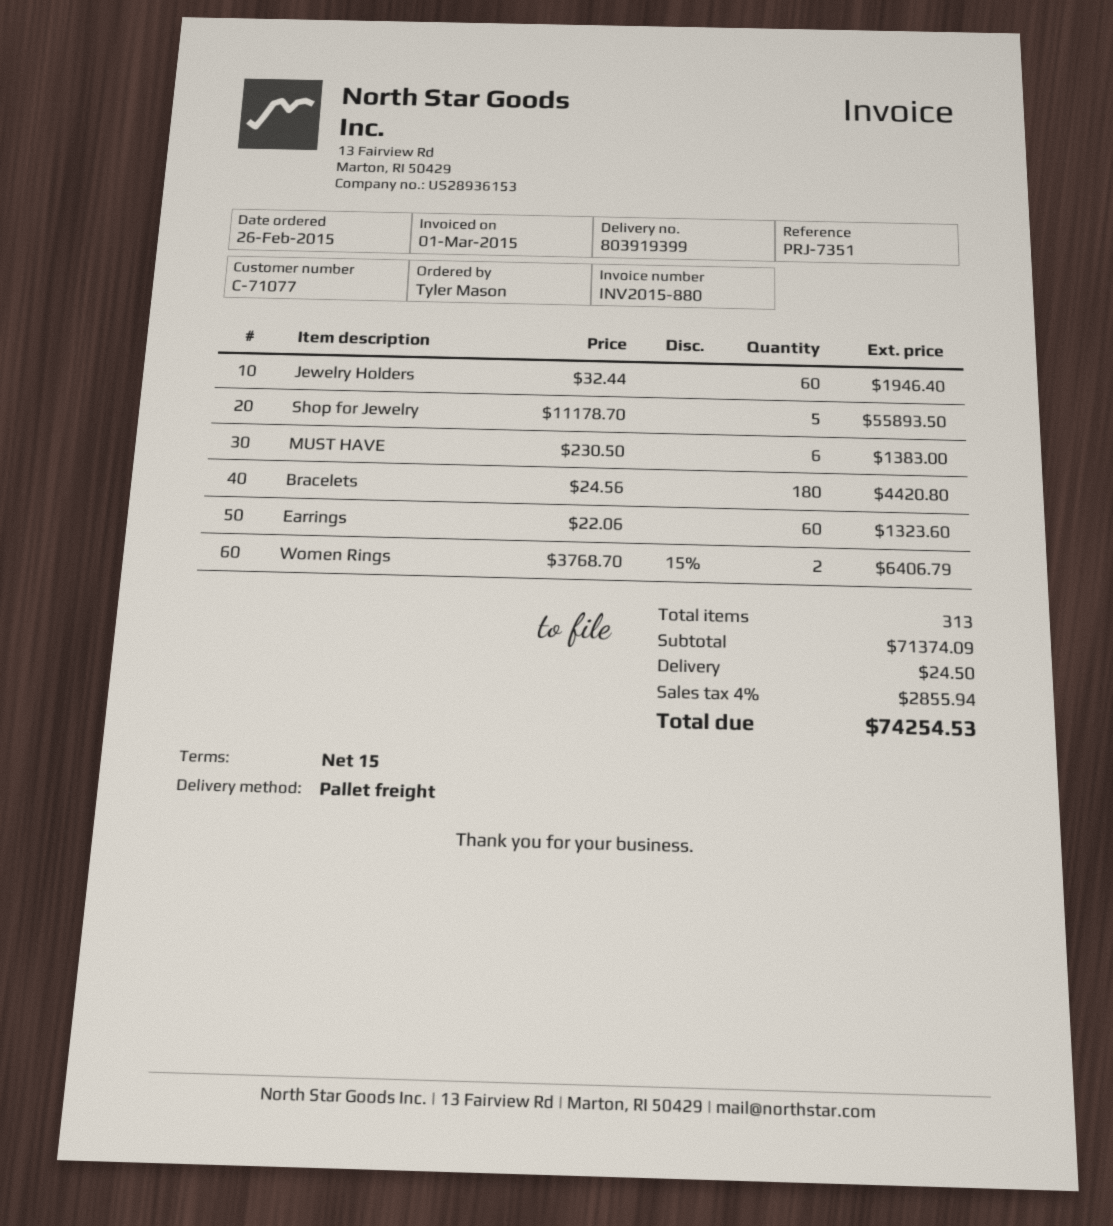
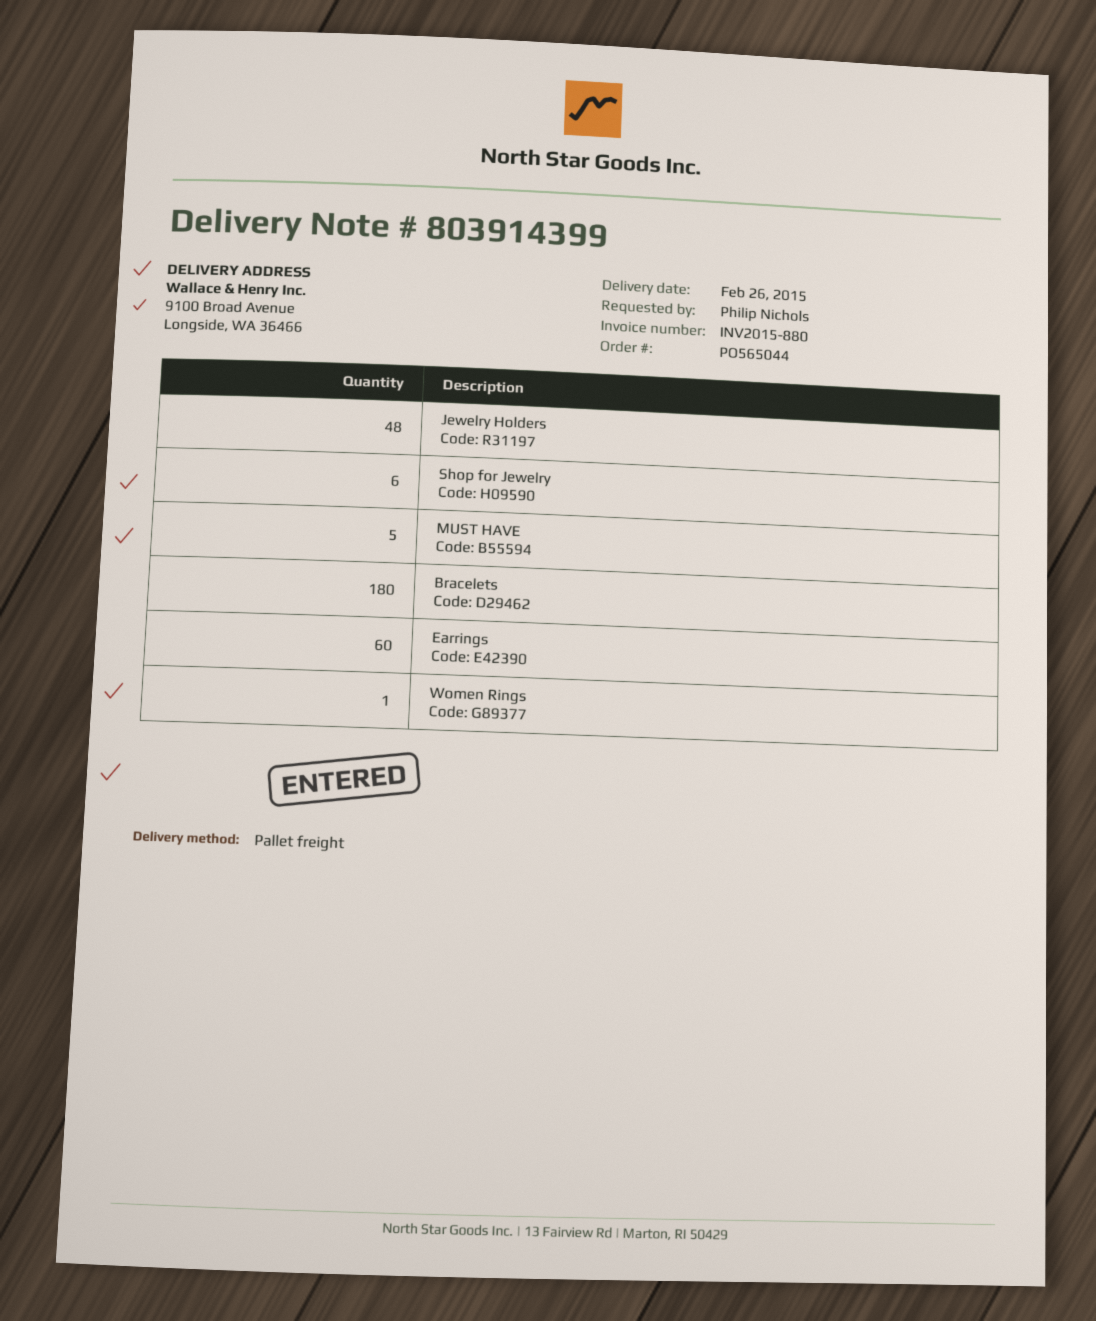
delivery note number: 803919399 -> 803914399
ordered by: Tyler Mason -> Philip Nichols
Jewelry Holders: 60 -> 48
Shop for Jewelry: 5 -> 6
MUST HAVE: 6 -> 5
Women Rings: 2 -> 1

